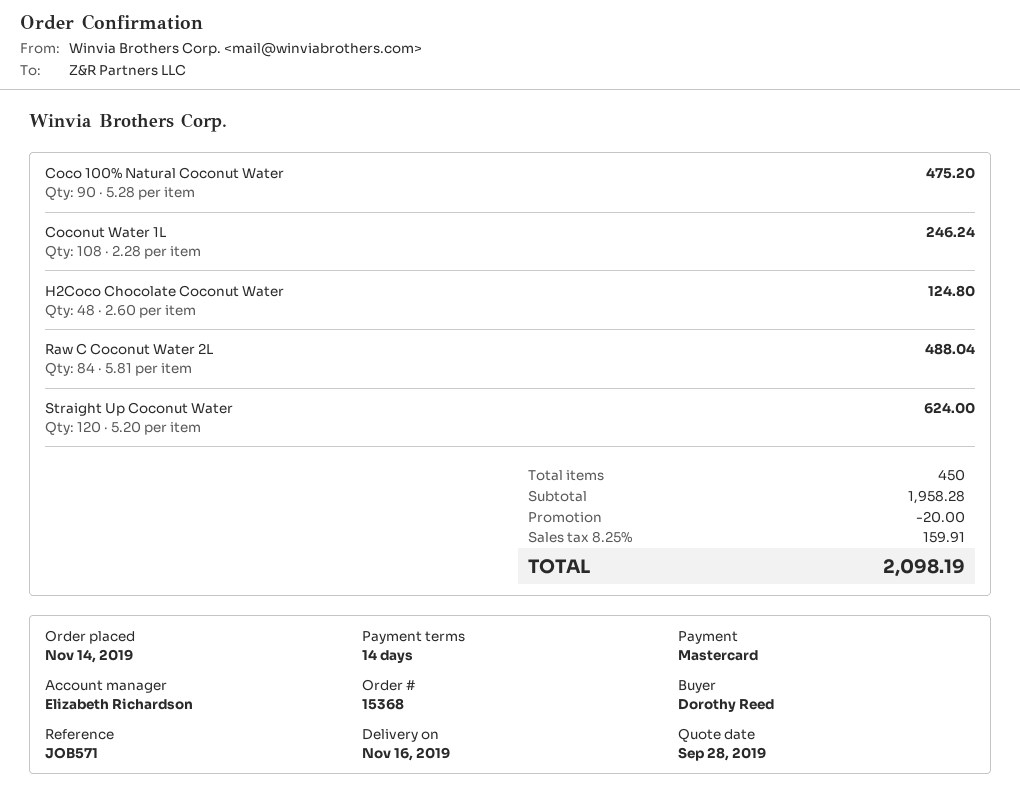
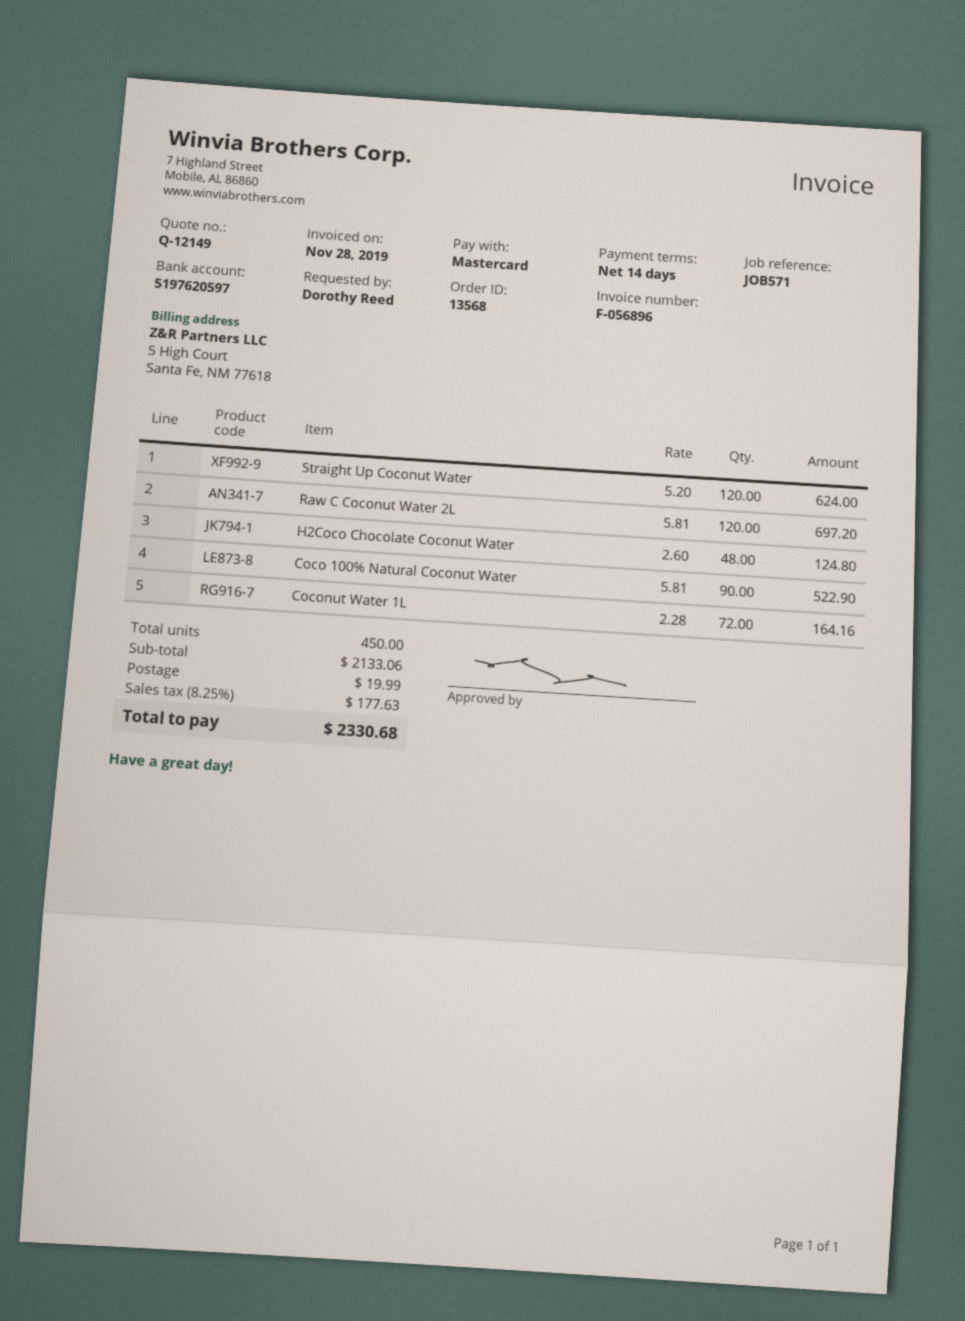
order number: 15368 -> 13568
Coco 100% Natural Coconut Water: 90 x 5.28 = 475.20 -> 90 x 5.81 = 522.90
Coconut Water 1L: 108 x 2.28 = 246.24 -> 72 x 2.28 = 164.16
Raw C Coconut Water 2L: 84 x 5.81 = 488.04 -> 120 x 5.81 = 697.20
subtotal: 1958.28 -> 2133.06
discount: 20.00 -> none
shipping: none -> 19.99
tax: 8.25% = 159.91 -> 8.25% = 177.63
total: 2098.19 -> 2330.68

